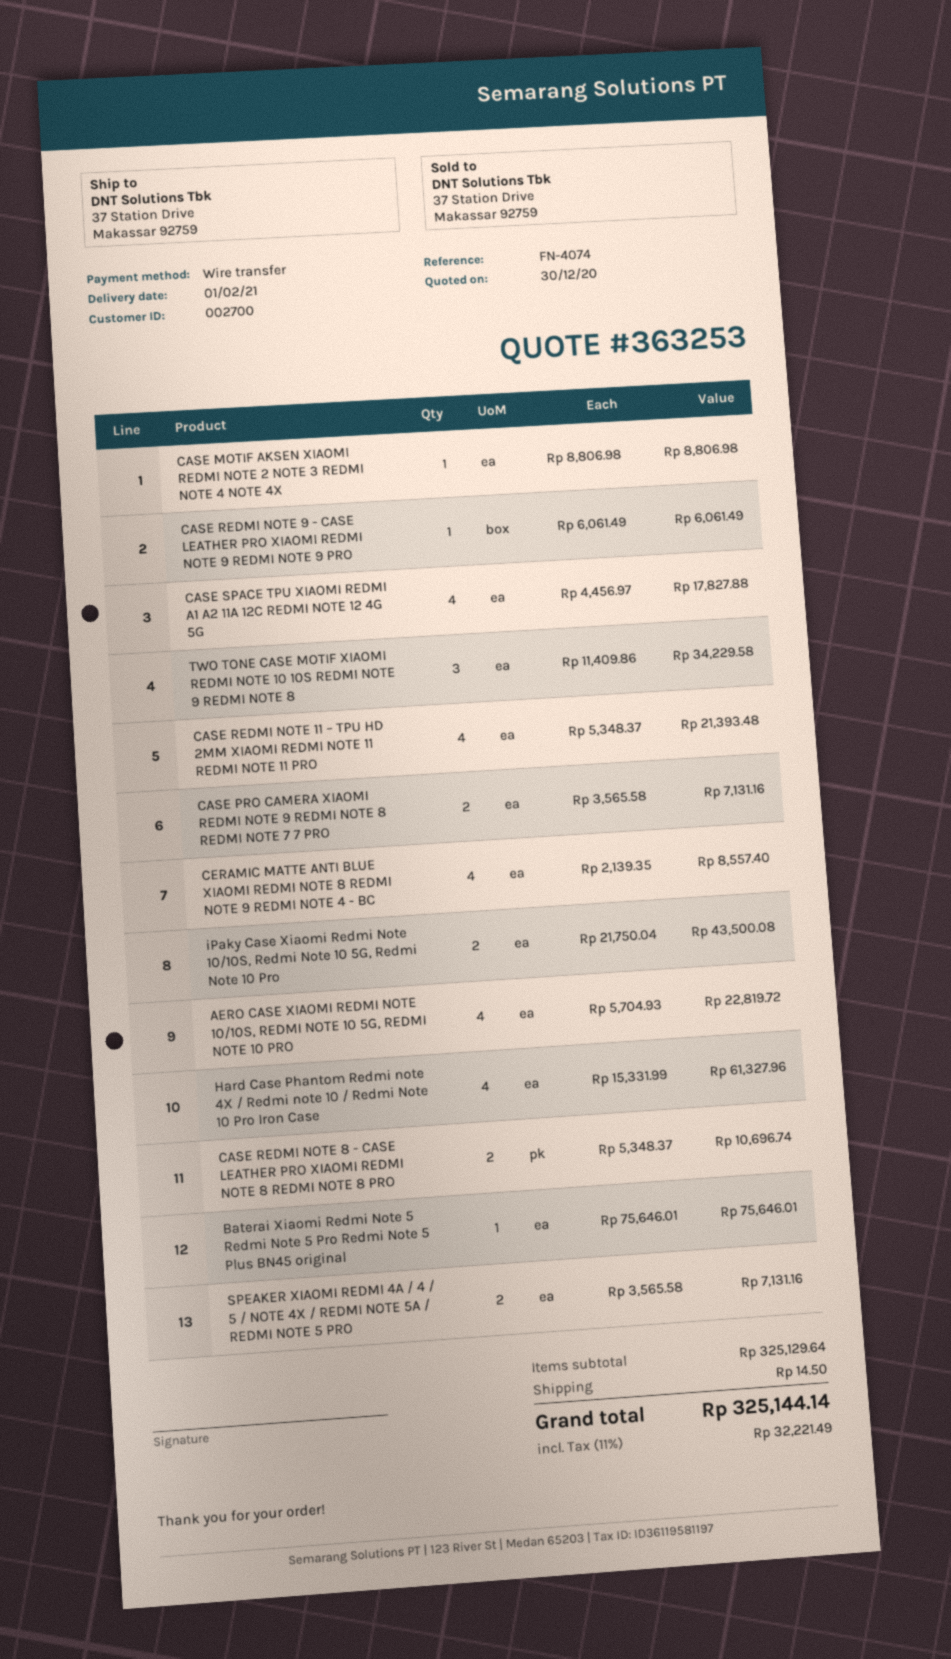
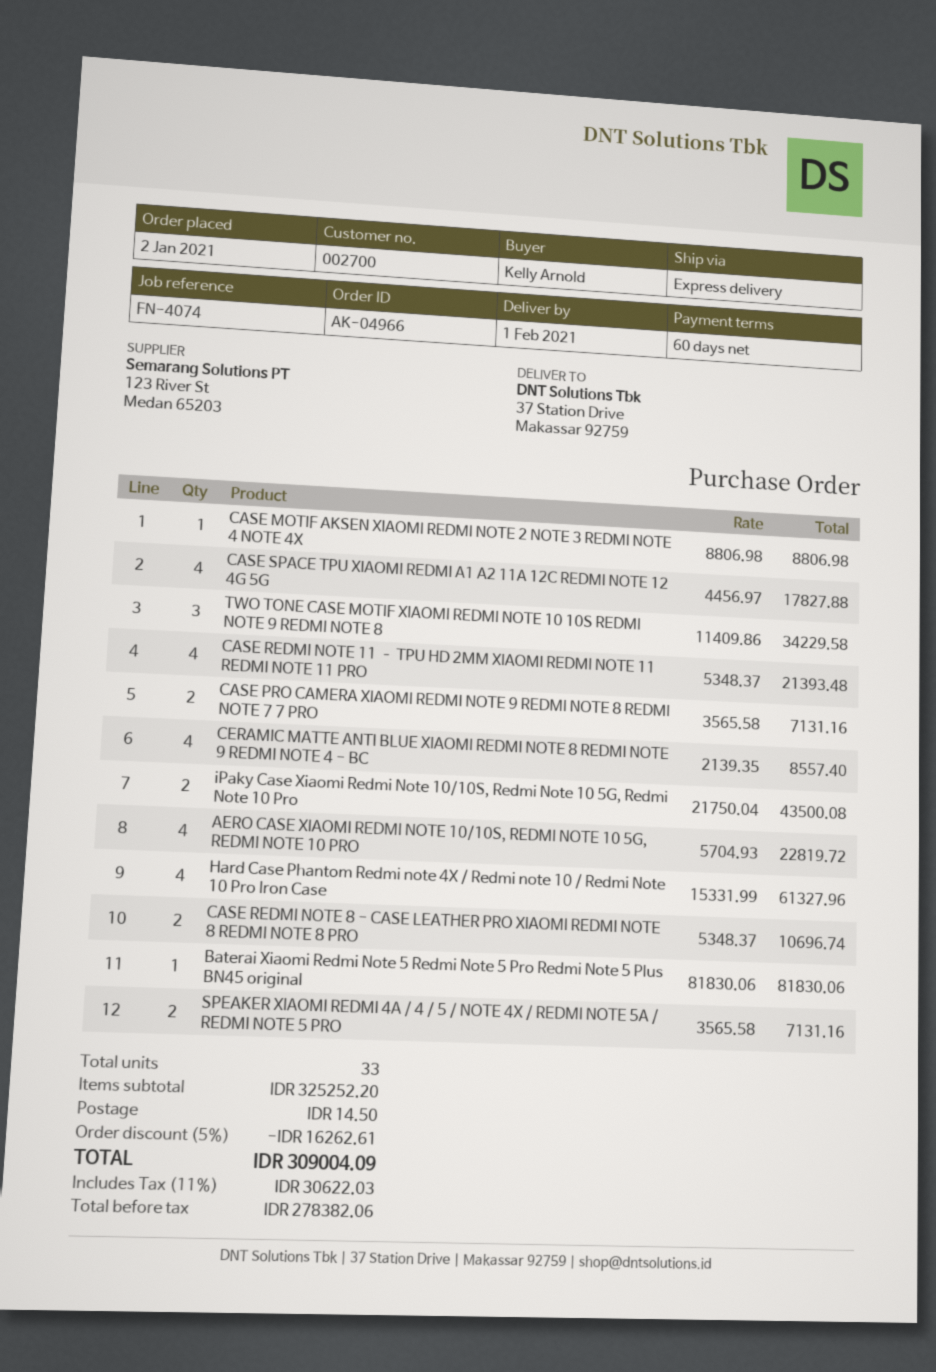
CASE REDMI NOTE 9 - CASE LEATHER PRO XIAOMI REDMI NOTE 9 REDMI NOTE 9 PRO: 1 x 6061.49 = 6061.49 -> none
Baterai Xiaomi Redmi Note 5 Redmi Note 5 Pro Redmi Note 5 Plus BN45 original: 1 x 75646.01 = 75646.01 -> 1 x 81830.06 = 81830.06
subtotal: 325129.64 -> 325252.20
discount: none -> 5% = 16262.61
tax: 11% = 32221.49 -> 11% = 30622.03
total: 325144.14 -> 309004.09

